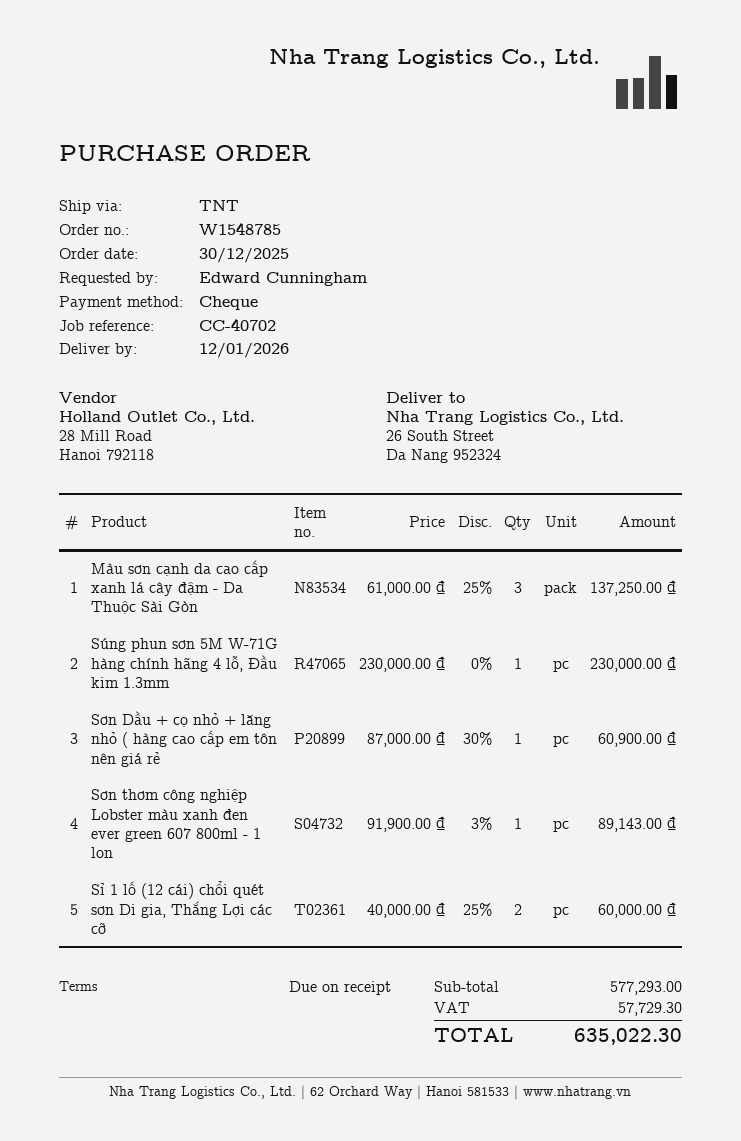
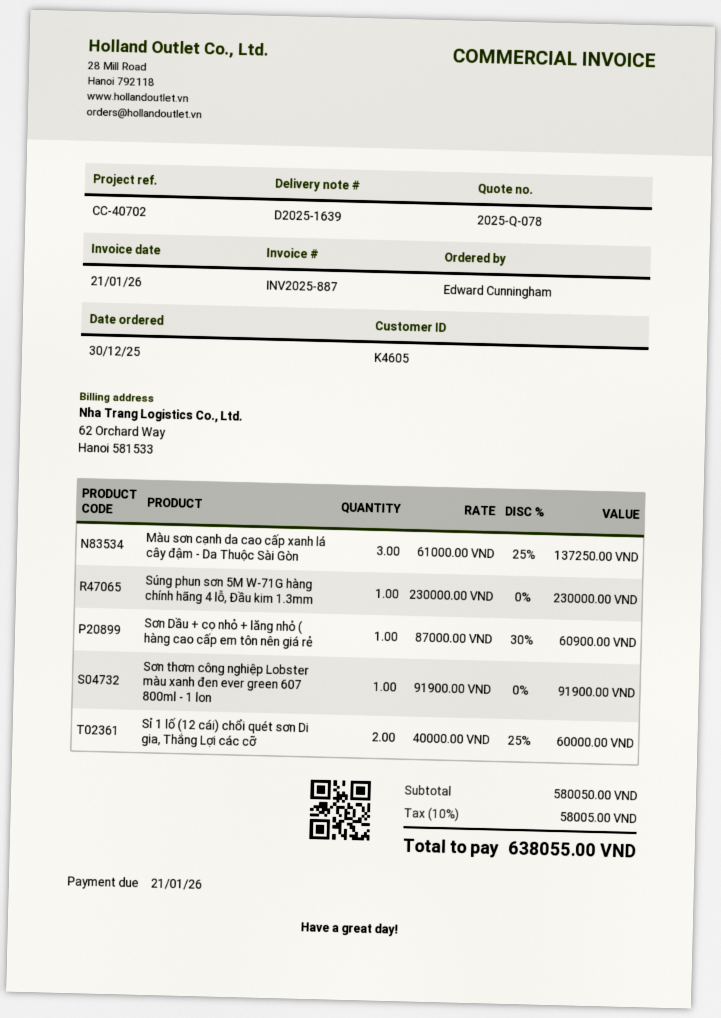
Sơn thơm công nghiệp Lobster màu xanh đen ever green 607 800ml - 1 lon: 1 x 91900.00 - 3% = 89143.00 -> 1 x 91900.00 = 91900.00
subtotal: 577293.00 -> 580050.00
tax: 57729.30 -> 58005.00
total: 635022.30 -> 638055.00

